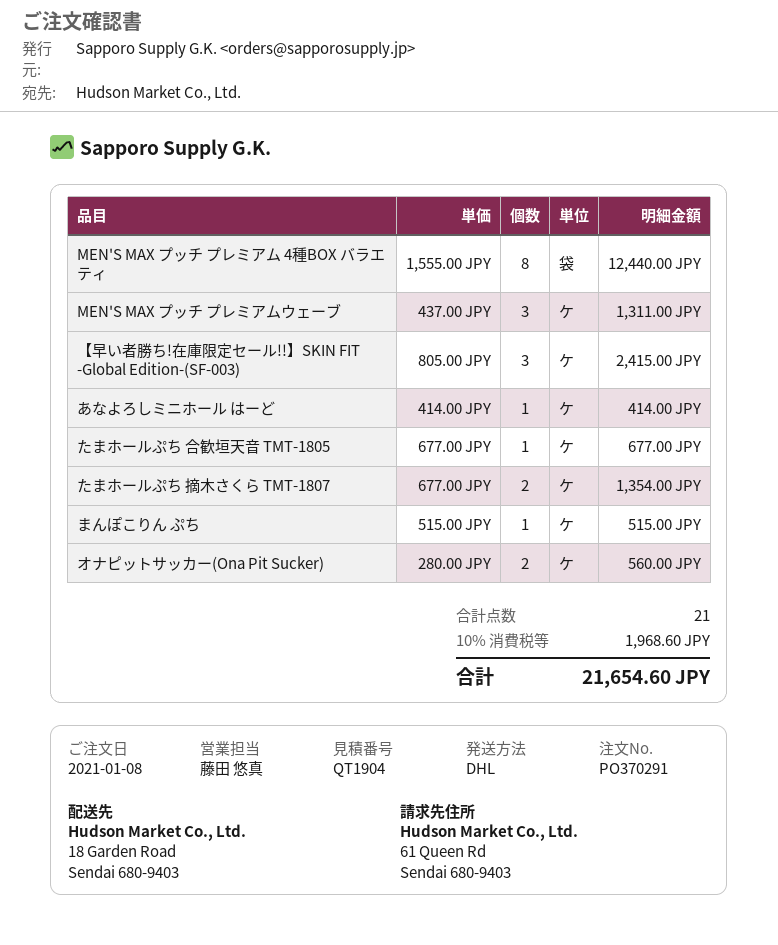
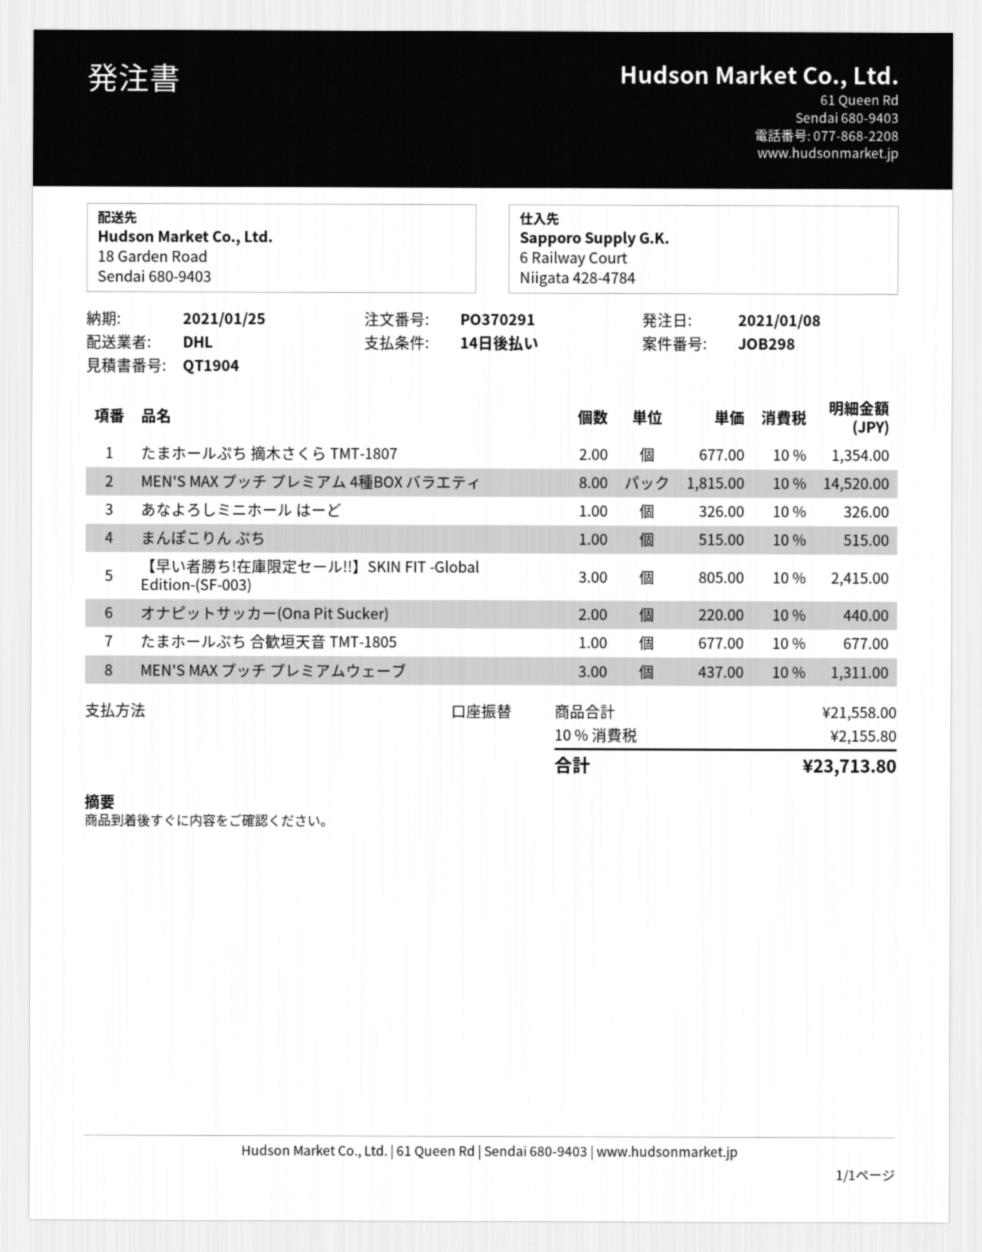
MEN'S MAX プッチ プレミアム 4種BOX バラエティ: 8 x 1555.00 = 12440.00 -> 8 x 1815.00 = 14520.00
あなよろしミニホール はーど: 1 x 414.00 = 414.00 -> 1 x 326.00 = 326.00
オナピットサッカー(Ona Pit Sucker): 2 x 280.00 = 560.00 -> 2 x 220.00 = 440.00
tax: 10% = 1968.60 -> 10% = 2155.80
total: 21654.60 -> 23713.80

